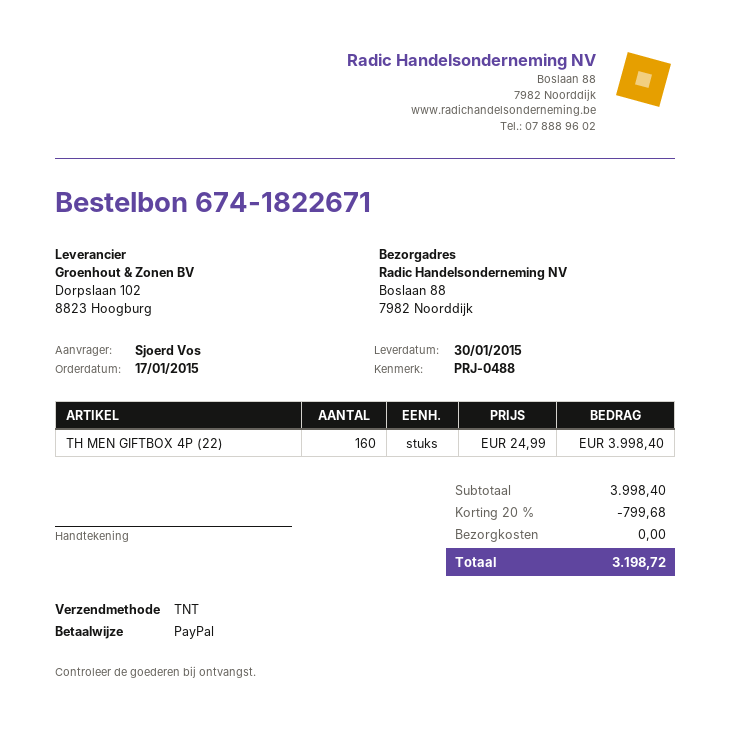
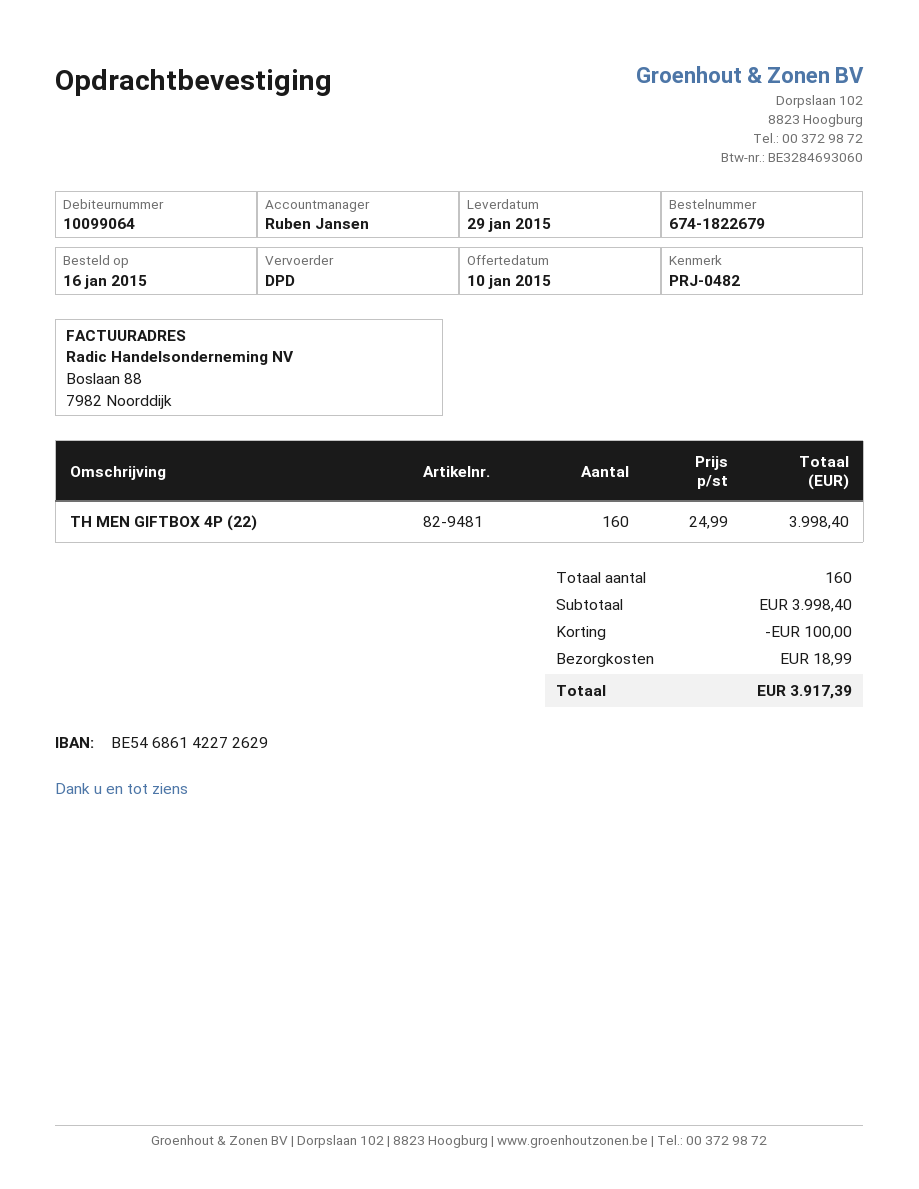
order number: 674-1822671 -> 674-1822679
order date: 2015-01-17 -> 2015-01-16
delivery date: 2015-01-30 -> 2015-01-29
reference: PRJ-0488 -> PRJ-0482
shipping method: TNT -> DPD
discount: 799.68 -> 100.00
shipping: 0.00 -> 18.99
total: 3198.72 -> 3917.39

